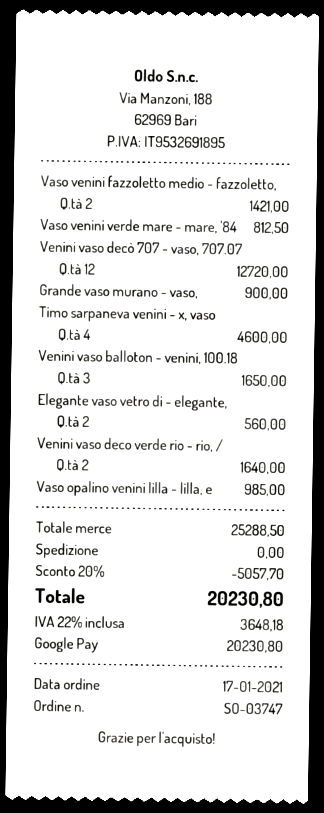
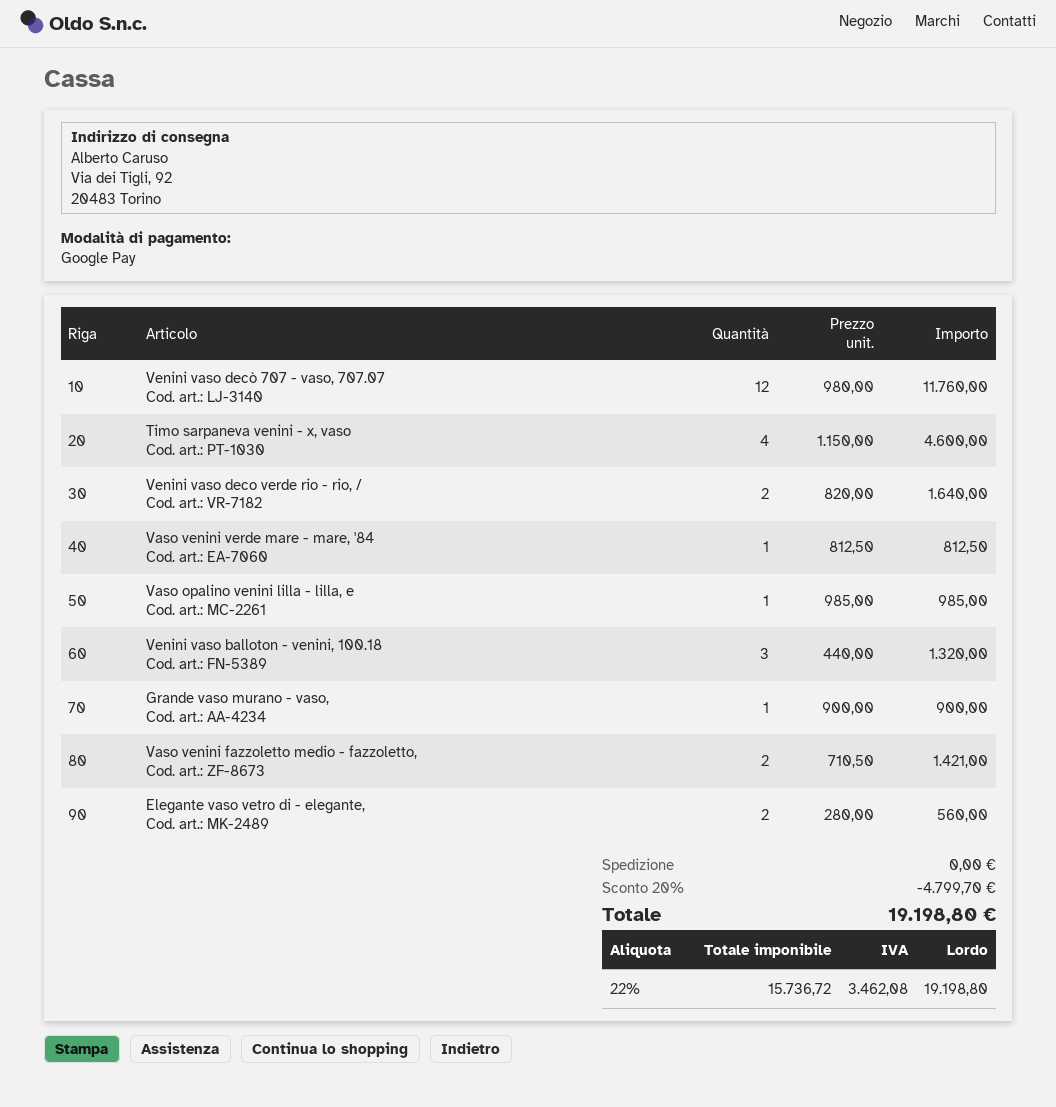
Venini vaso decò 707 - vaso, 707.07: 12 for 12720.00 -> 12 for 11760.00
Venini vaso balloton - venini, 100.18: 3 for 1650.00 -> 3 for 1320.00
discount: 20% = 5057.70 -> 20% = 4799.70
tax: 22% = 3648.18 -> 22% = 3462.08
total: 20230.80 -> 19198.80

